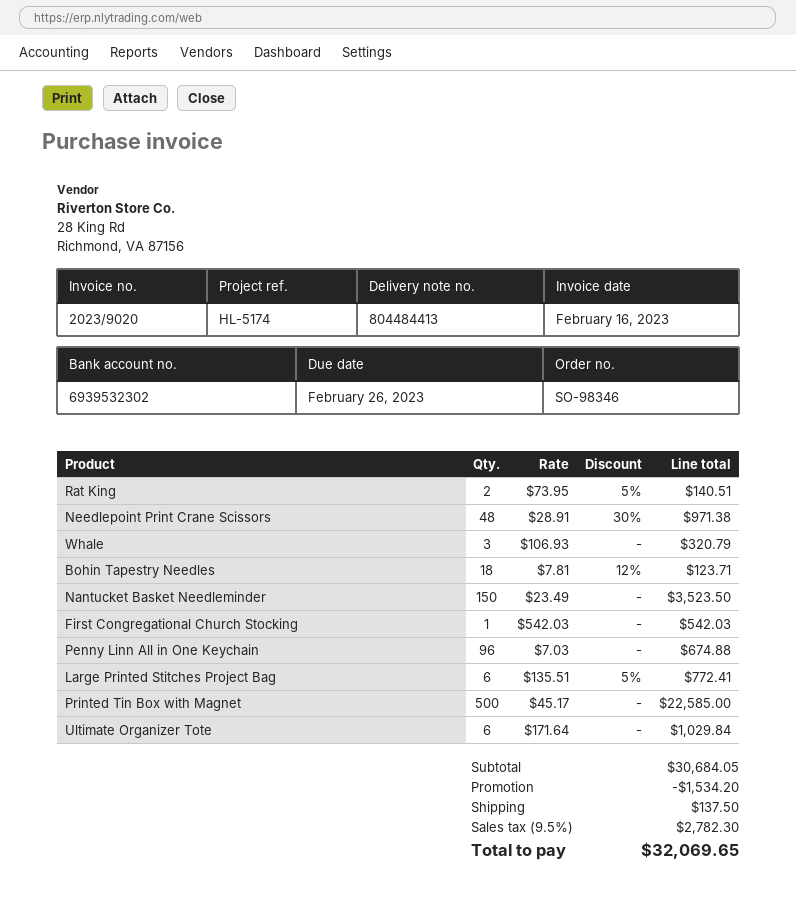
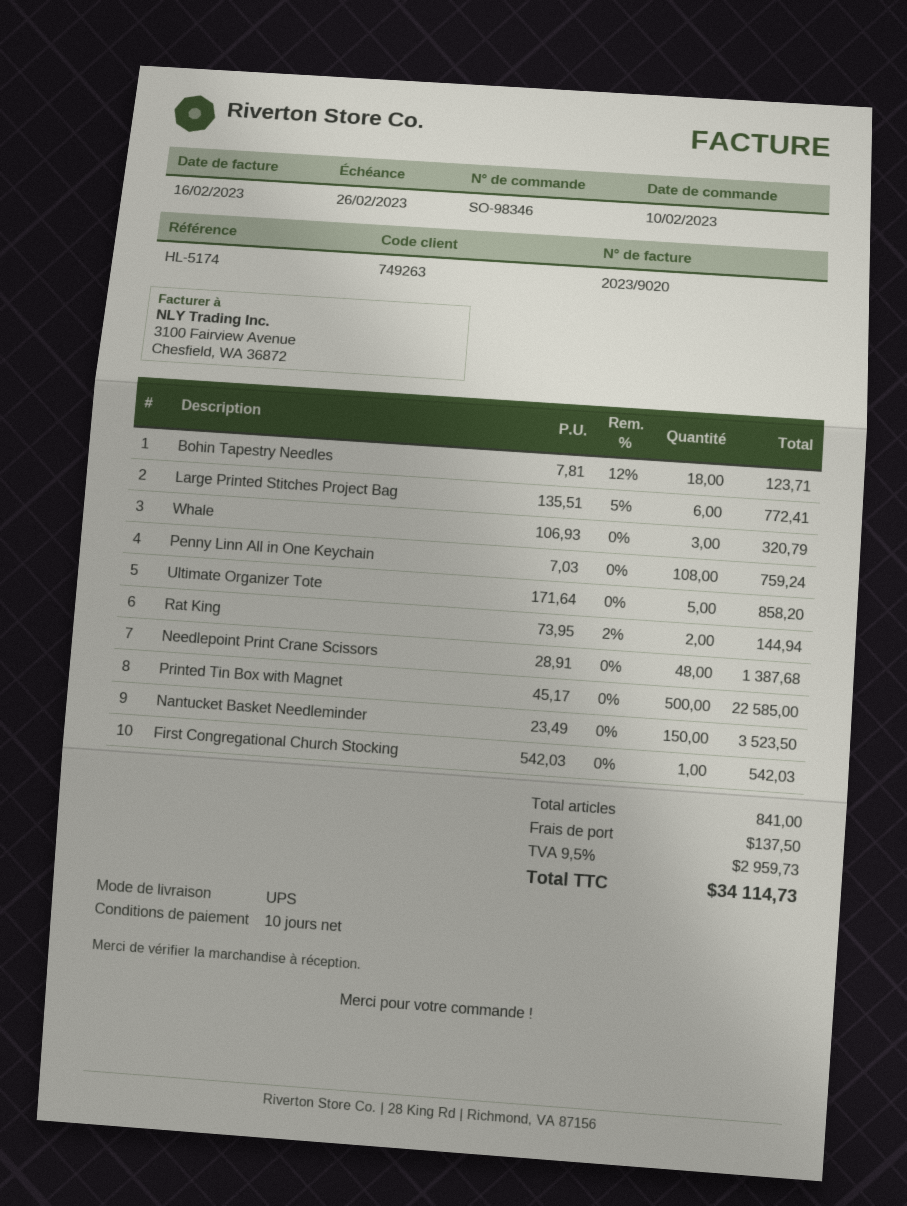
Rat King: 2 x 73.95 - 5% = 140.51 -> 2 x 73.95 - 2% = 144.94
Needlepoint Print Crane Scissors: 48 x 28.91 - 30% = 971.38 -> 48 x 28.91 = 1387.68
Penny Linn All in One Keychain: 96 x 7.03 = 674.88 -> 108 x 7.03 = 759.24
Ultimate Organizer Tote: 6 x 171.64 = 1029.84 -> 5 x 171.64 = 858.20
discount: 1534.20 -> none
tax: 9.5% = 2782.30 -> 9.5% = 2959.73
total: 32069.65 -> 34114.73

